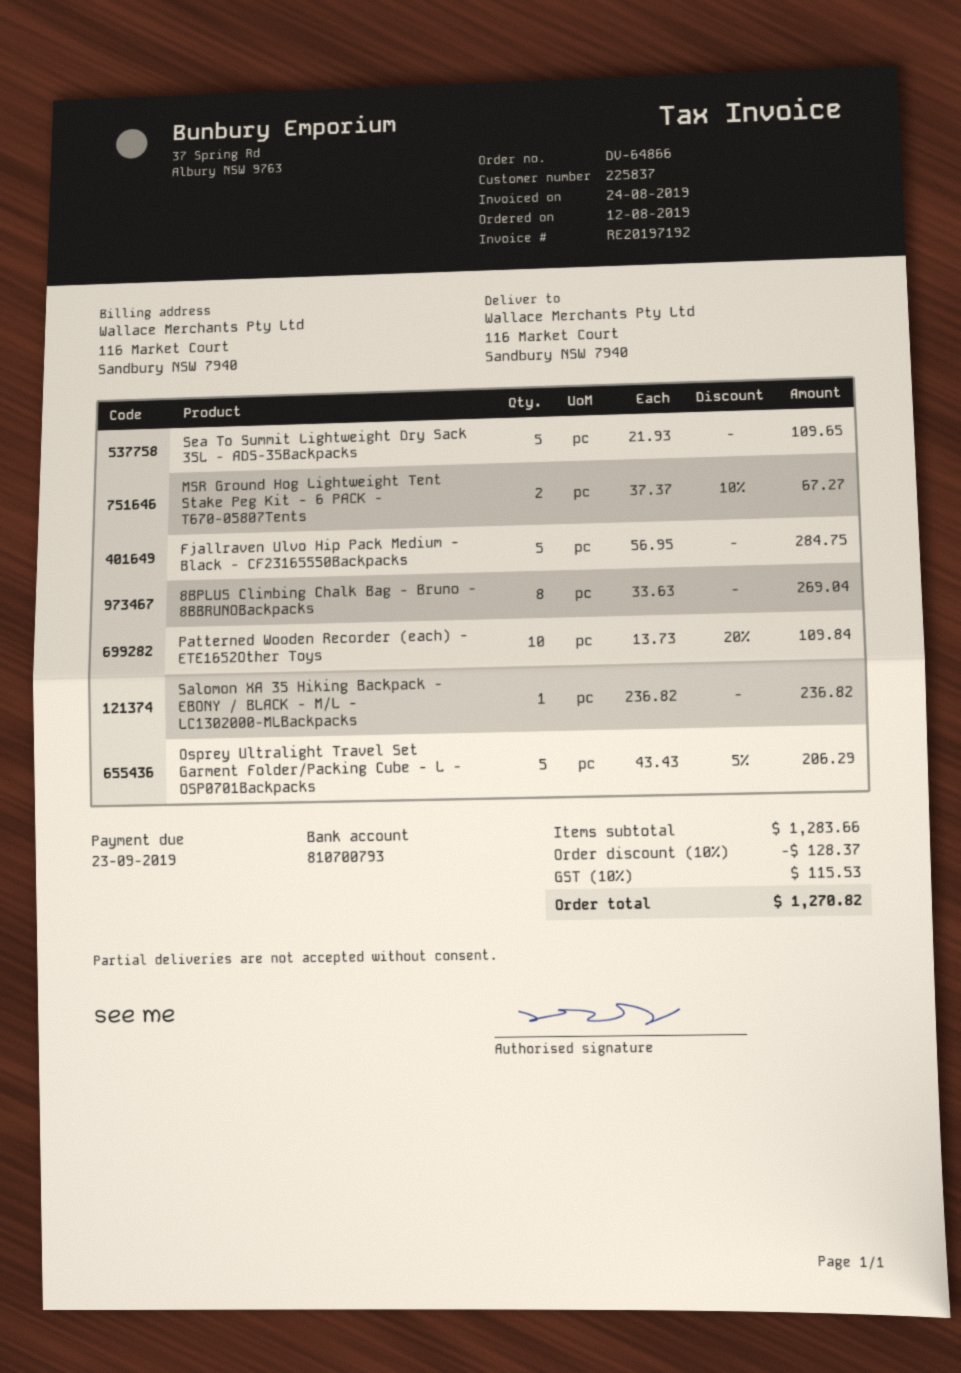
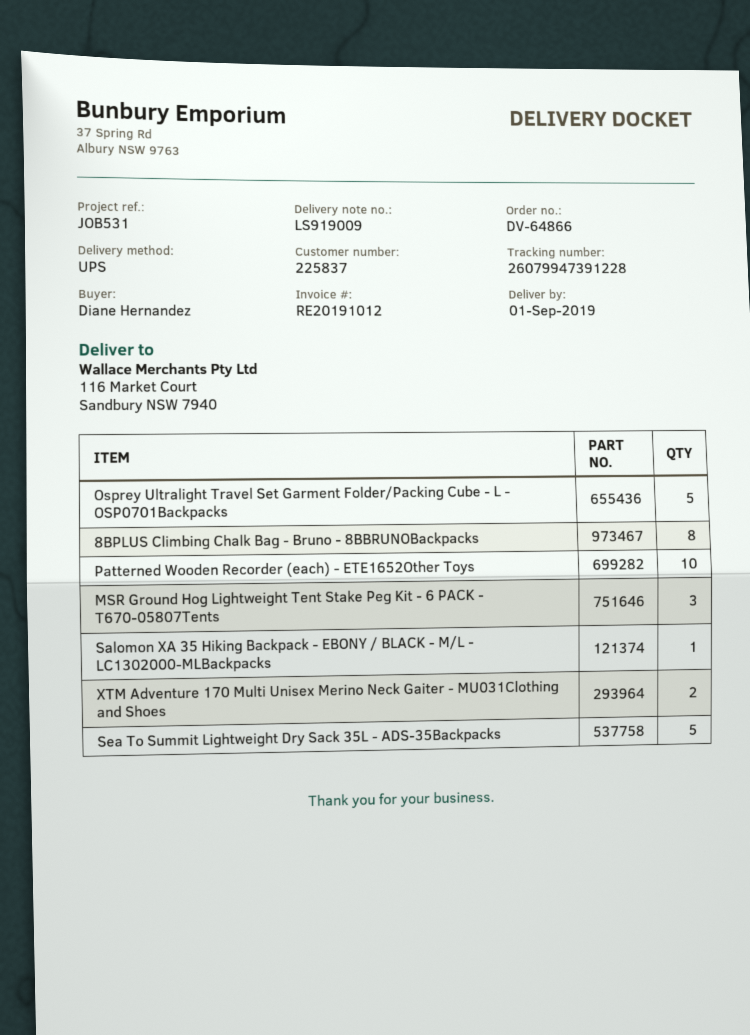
invoice number: RE20197192 -> RE20191012
MSR Ground Hog Lightweight Tent Stake Peg Kit - 6 PACK - T670-05807Tents: 2 -> 3
Fjallraven Ulvo Hip Pack Medium - Black - CF23165550Backpacks: 5 -> none
XTM Adventure 170 Multi Unisex Merino Neck Gaiter - MU031Clothing and Shoes: none -> 2

